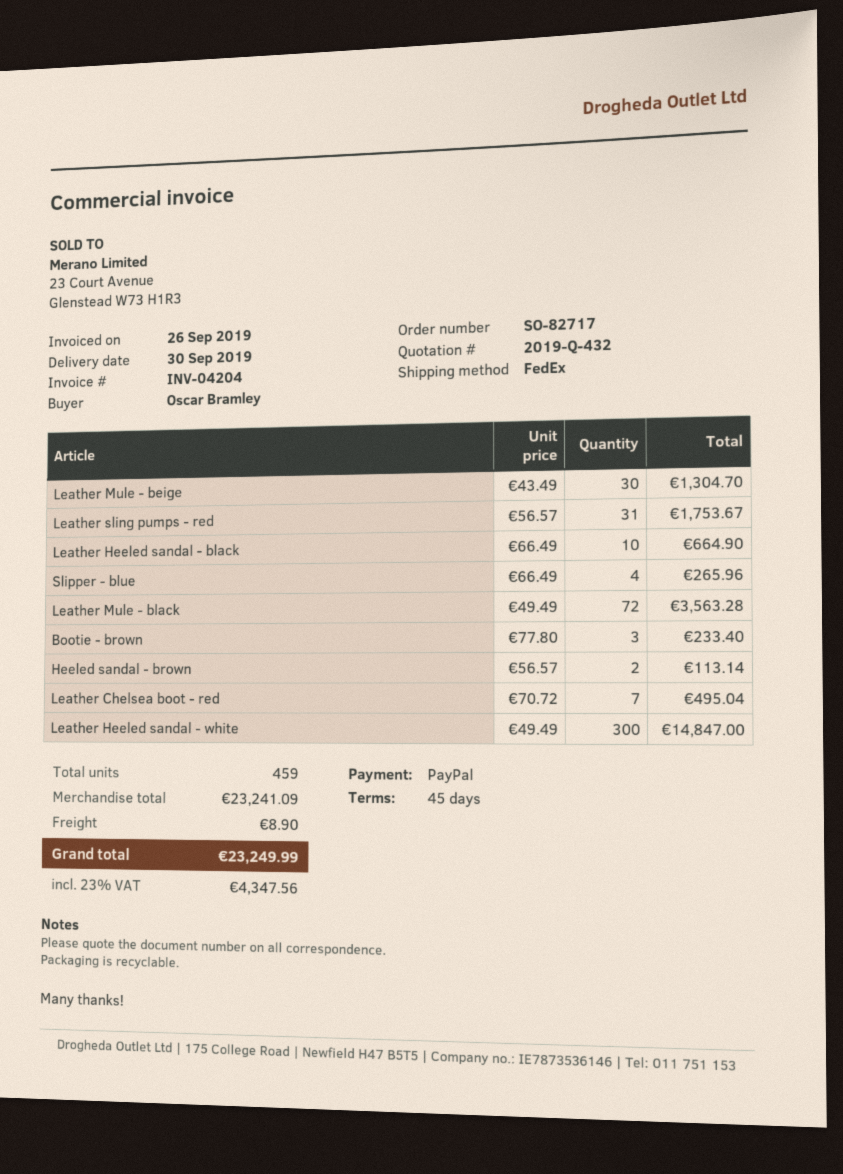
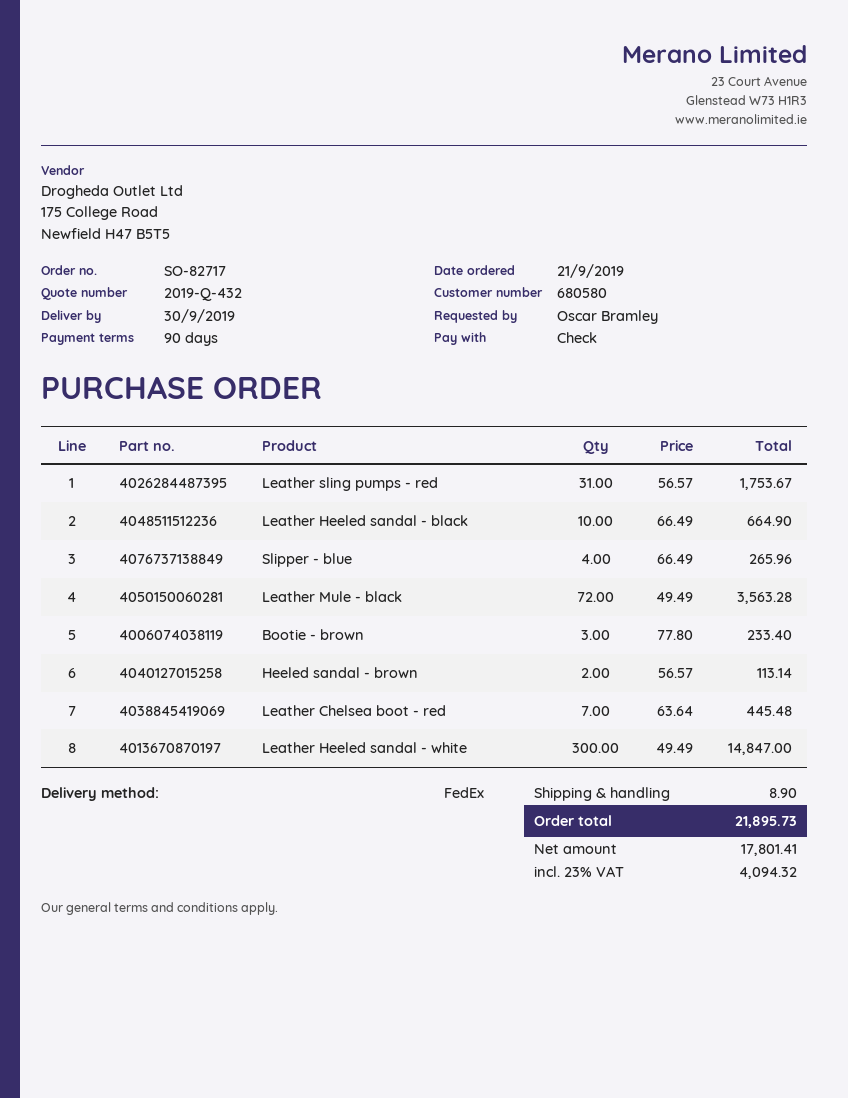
payment terms: 45 days -> 90 days
payment method: PayPal -> cheque
Leather Mule - beige: 30 x 43.49 = 1304.70 -> none
Leather Chelsea boot - red: 7 x 70.72 = 495.04 -> 7 x 63.64 = 445.48
tax: 23% = 4347.56 -> 23% = 4094.32
total: 23249.99 -> 21895.73

